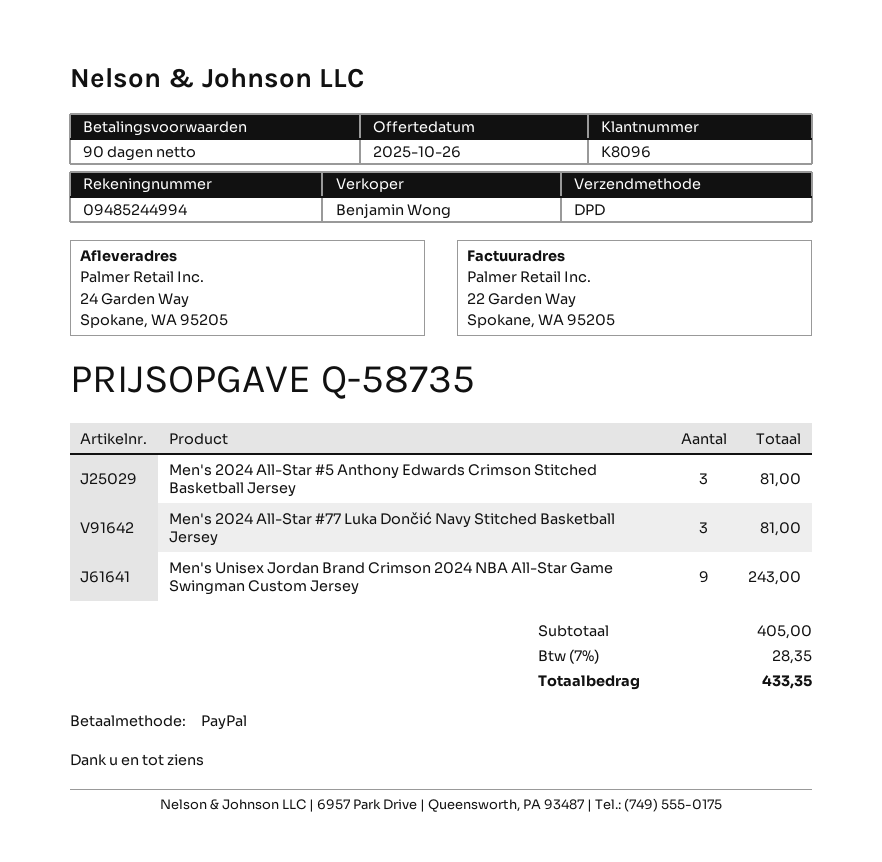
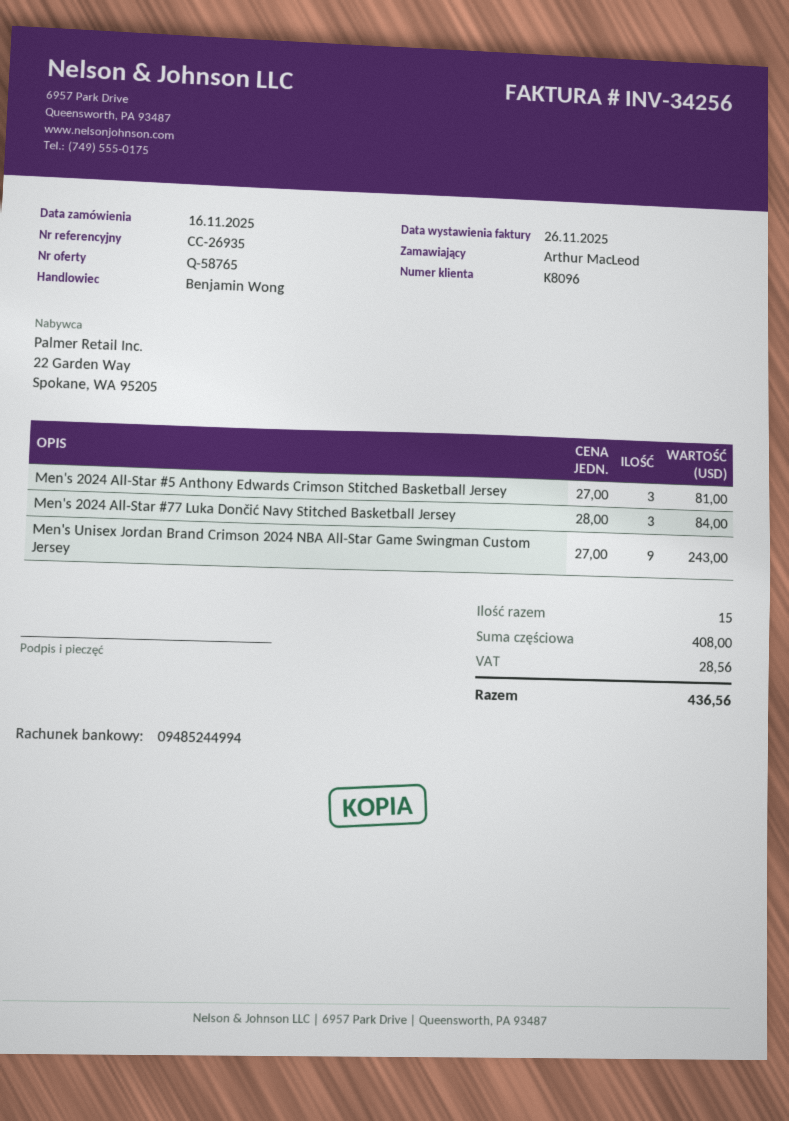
quote number: Q-58735 -> Q-58765
Men's 2024 All-Star #77 Luka Dončić Navy Stitched Basketball Jersey: 3 for 81.00 -> 3 for 84.00
subtotal: 405.00 -> 408.00
tax: 28.35 -> 28.56
total: 433.35 -> 436.56

